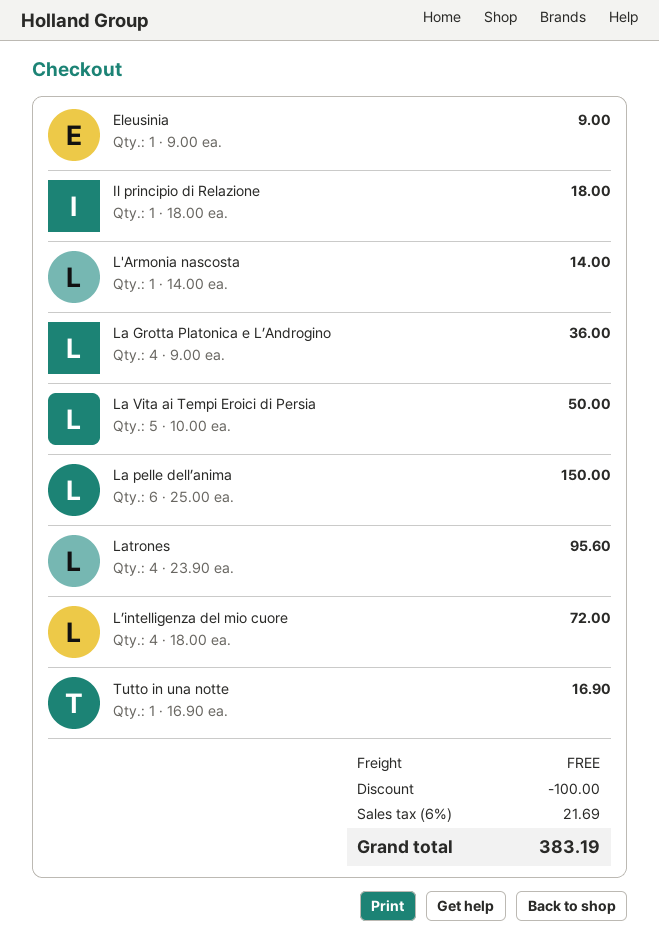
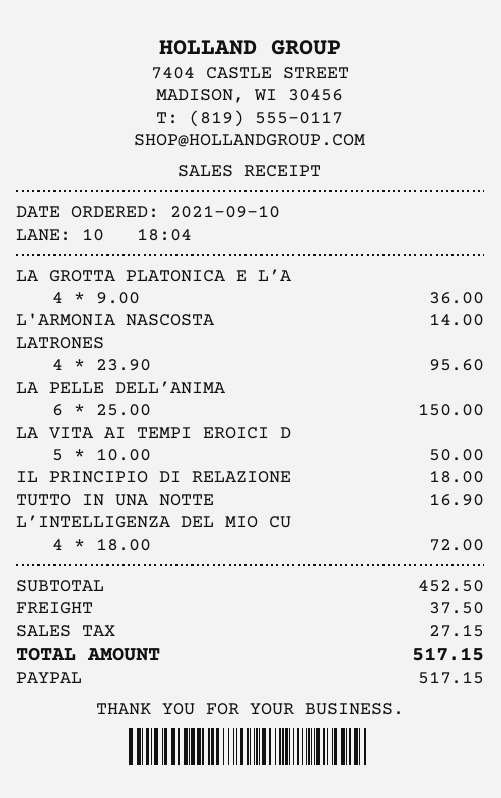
Eleusinia: 1 x 9.00 = 9.00 -> none
discount: 100.00 -> none
shipping: 0.00 -> 37.50
tax: 21.69 -> 27.15
total: 383.19 -> 517.15

